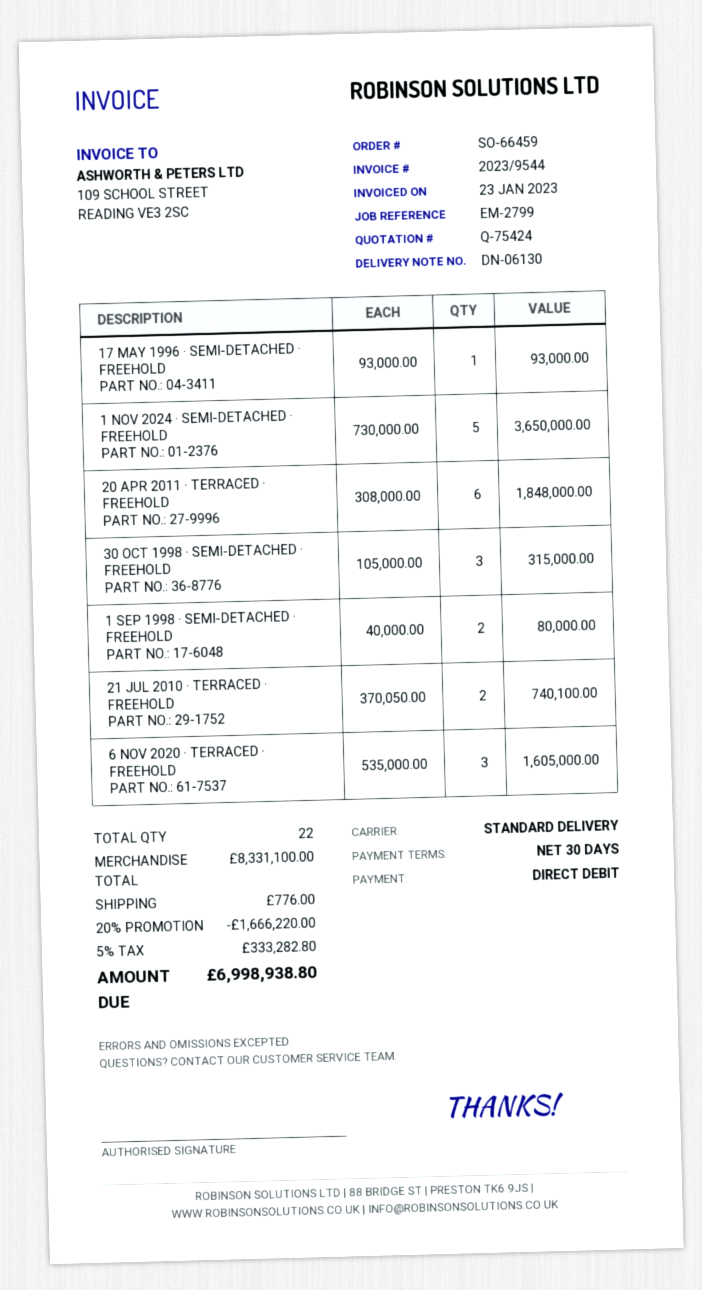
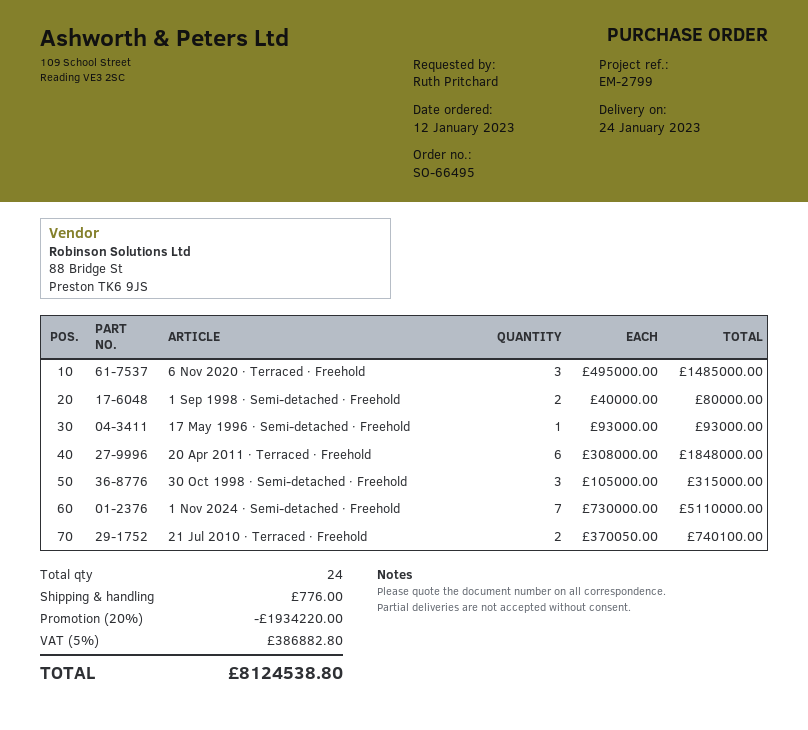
order number: SO-66459 -> SO-66495
1 NOV 2024 · SEMI-DETACHED · FREEHOLD: 5 x 730000.00 = 3650000.00 -> 7 x 730000.00 = 5110000.00
6 NOV 2020 · TERRACED · FREEHOLD: 3 x 535000.00 = 1605000.00 -> 3 x 495000.00 = 1485000.00
total quantity: 22 -> 24
discount: 20% = 1666220.00 -> 20% = 1934220.00
tax: 5% = 333282.80 -> 5% = 386882.80
total: 6998938.80 -> 8124538.80

